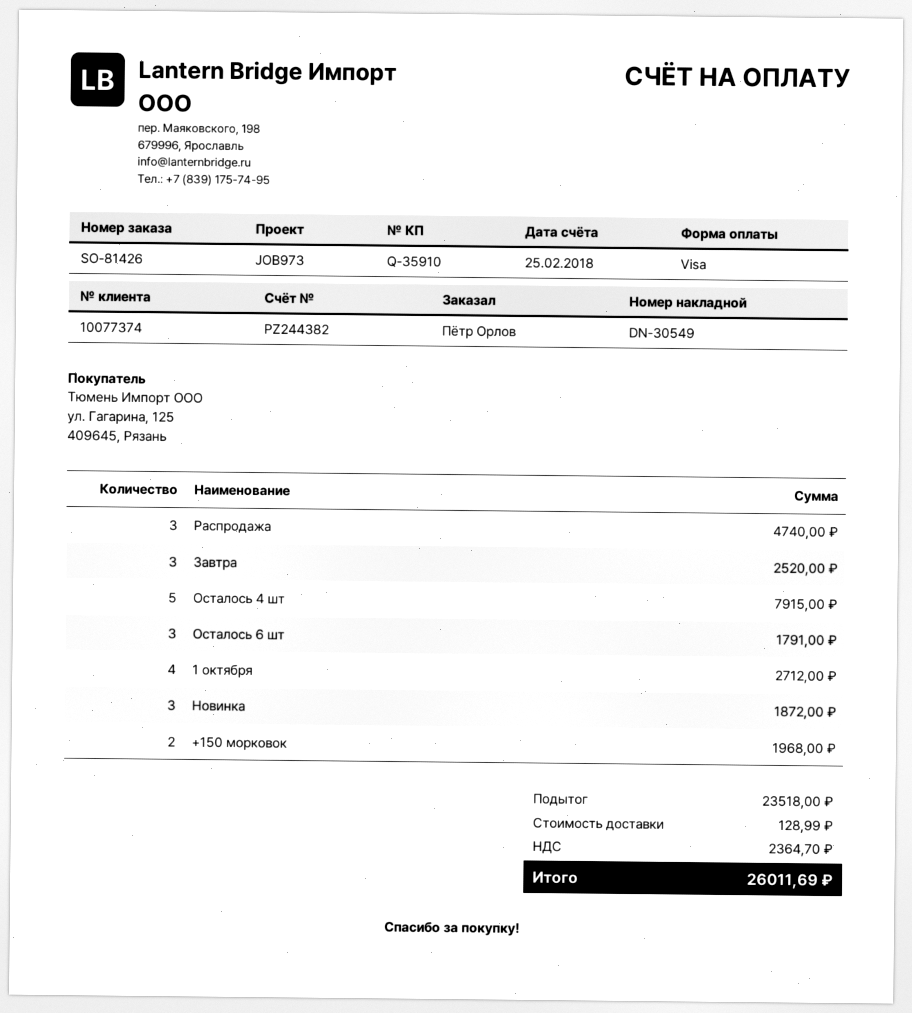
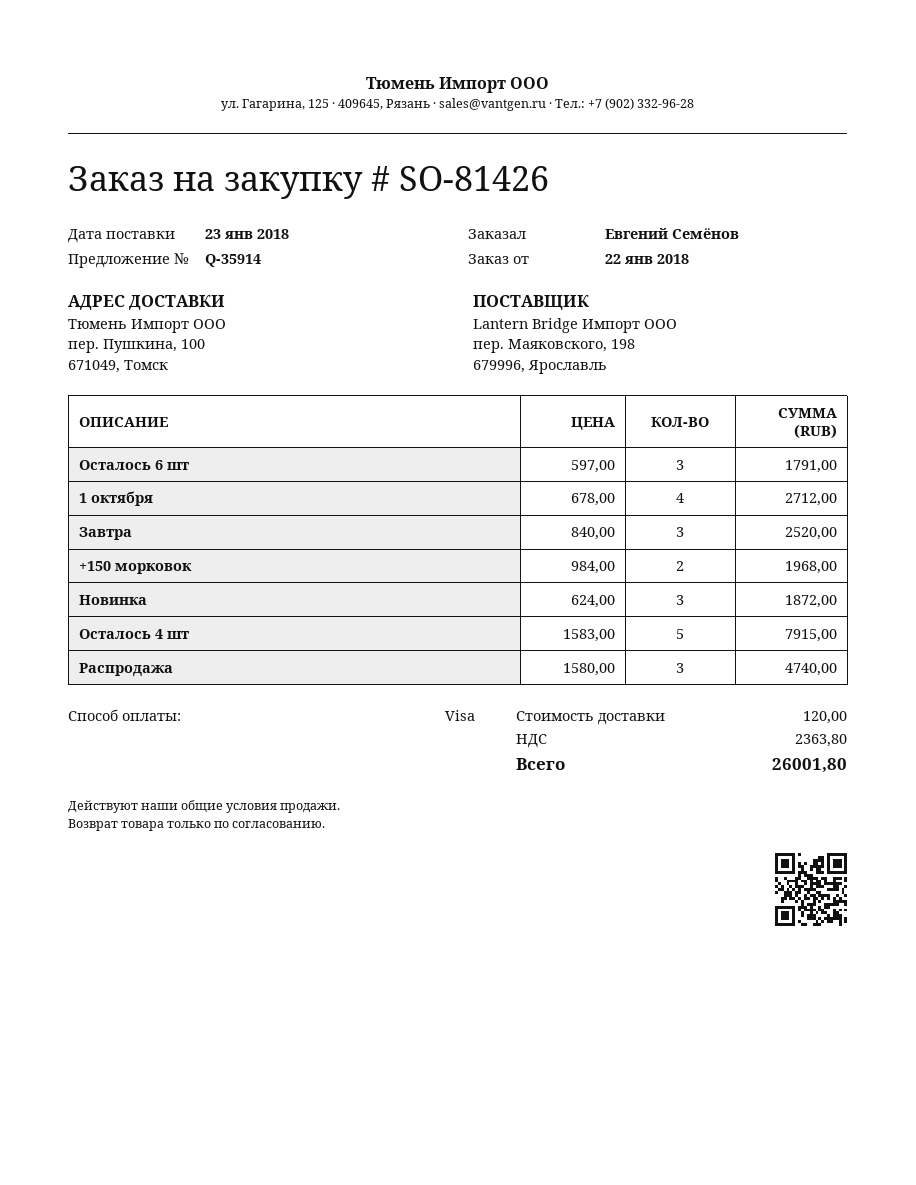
quote number: Q-35910 -> Q-35914
ordered by: Пётр Орлов -> Евгений Семёнов
shipping: 128.99 -> 120.00
tax: 2364.70 -> 2363.80
total: 26011.69 -> 26001.80

